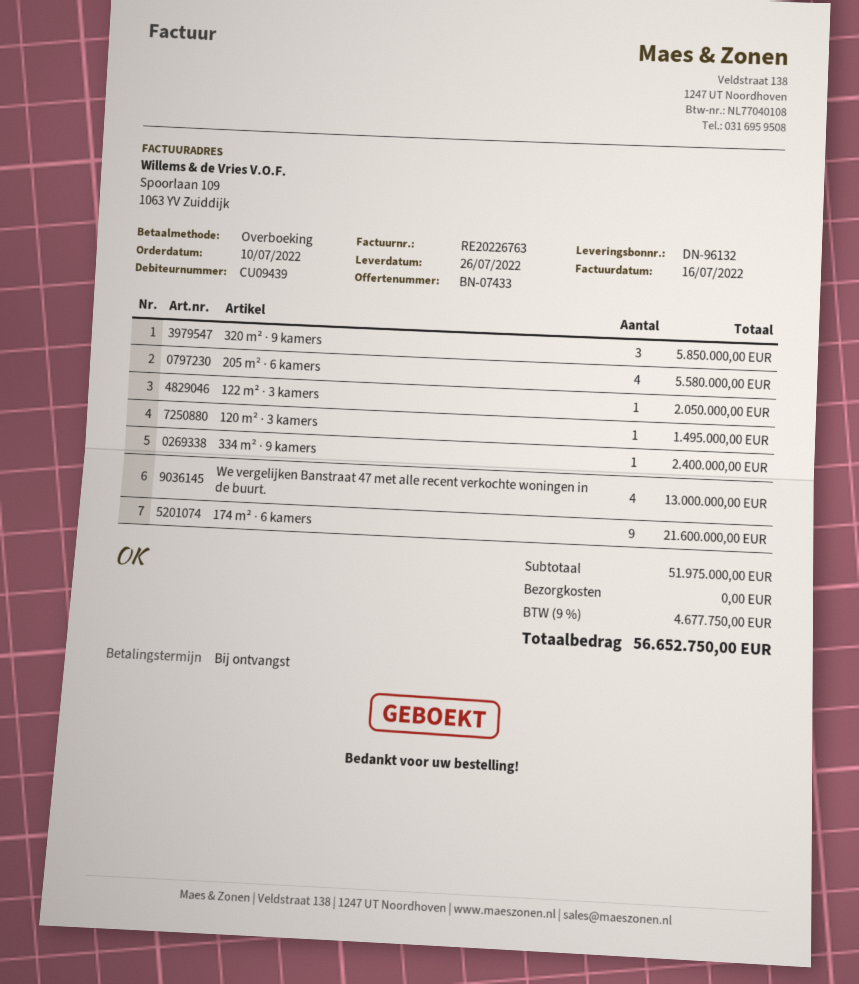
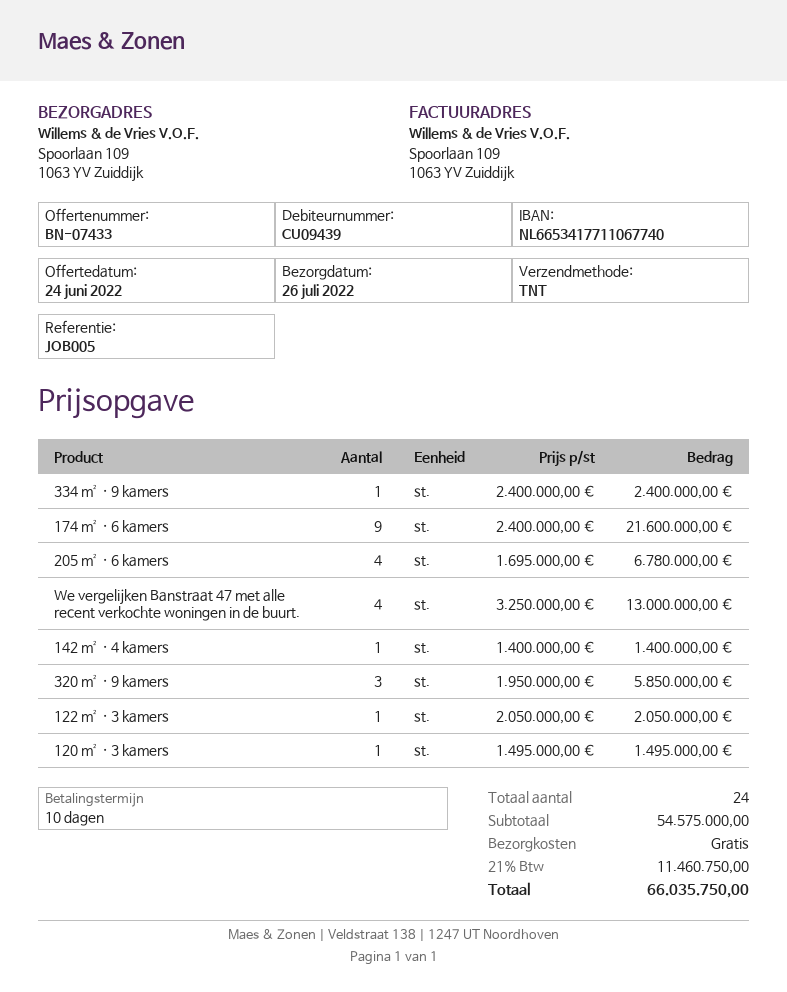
payment terms: on receipt -> 10 days
205 m² · 6 kamers: 4 for 5580000.00 -> 4 for 6780000.00
142 m² · 4 kamers: none -> 1 for 1400000.00
subtotal: 51975000.00 -> 54575000.00
tax: 9% = 4677750.00 -> 21% = 11460750.00
total: 56652750.00 -> 66035750.00

